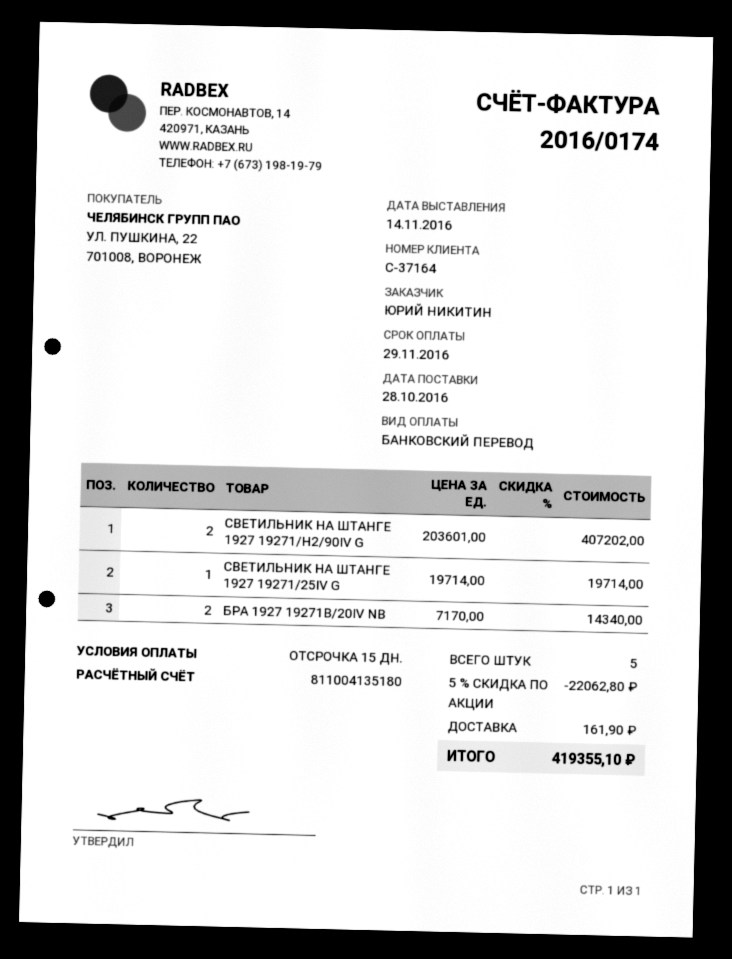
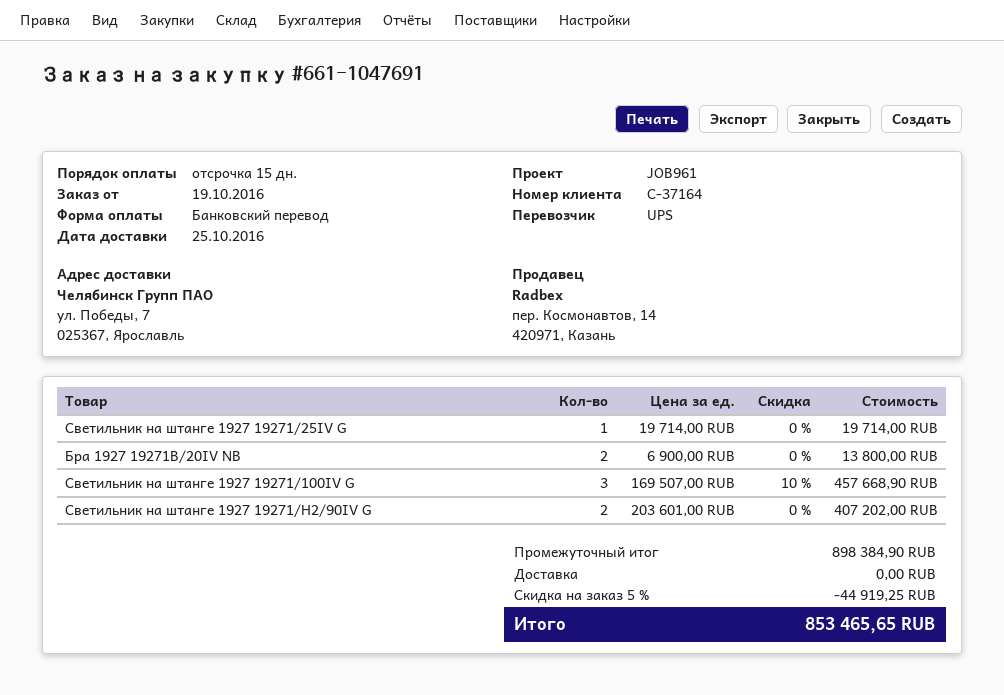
delivery date: 2016-10-28 -> 2016-10-25
БРА 1927 19271B/20IV NB: 2 x 7170.00 = 14340.00 -> 2 x 6900.00 = 13800.00
Светильник на штанге 1927 19271/100IV G: none -> 3 x 169507.00 - 10% = 457668.90
discount: 5% = 22062.80 -> 5% = 44919.25
shipping: 161.90 -> 0.00
total: 419355.10 -> 853465.65

